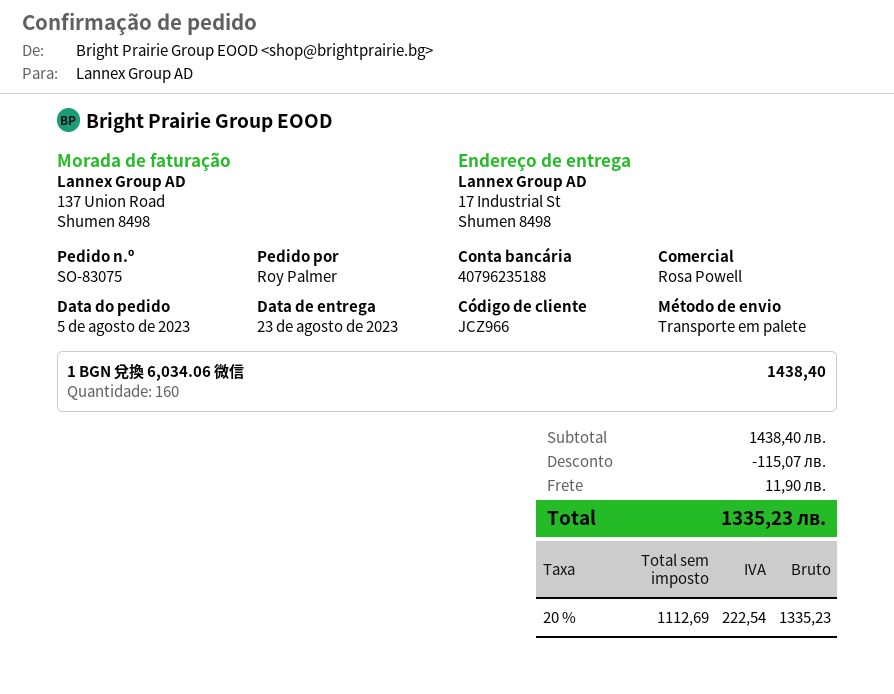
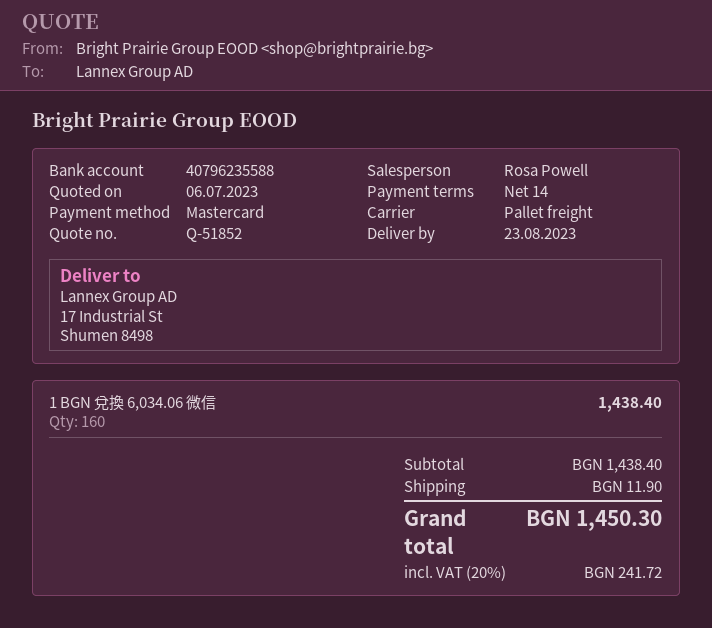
bank account: 40796235188 -> 40796235588
discount: 115.07 -> none
tax: 20% = 222.54 -> 20% = 241.72
total: 1335.23 -> 1450.30

